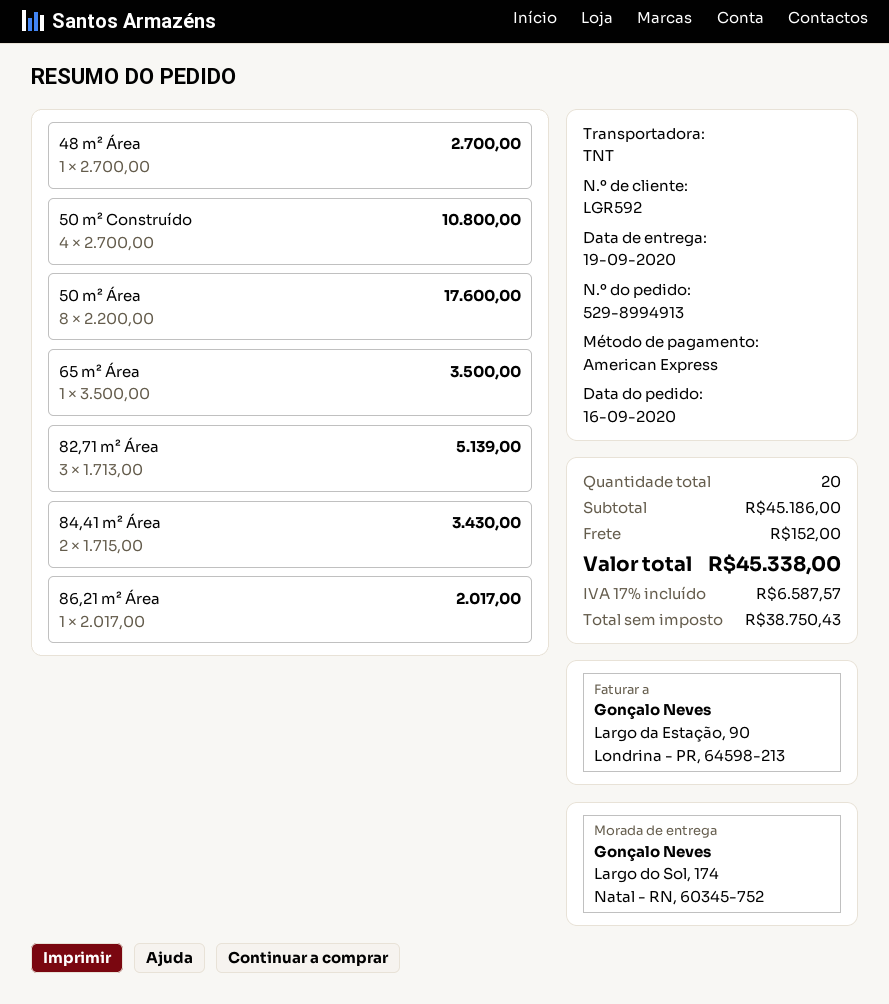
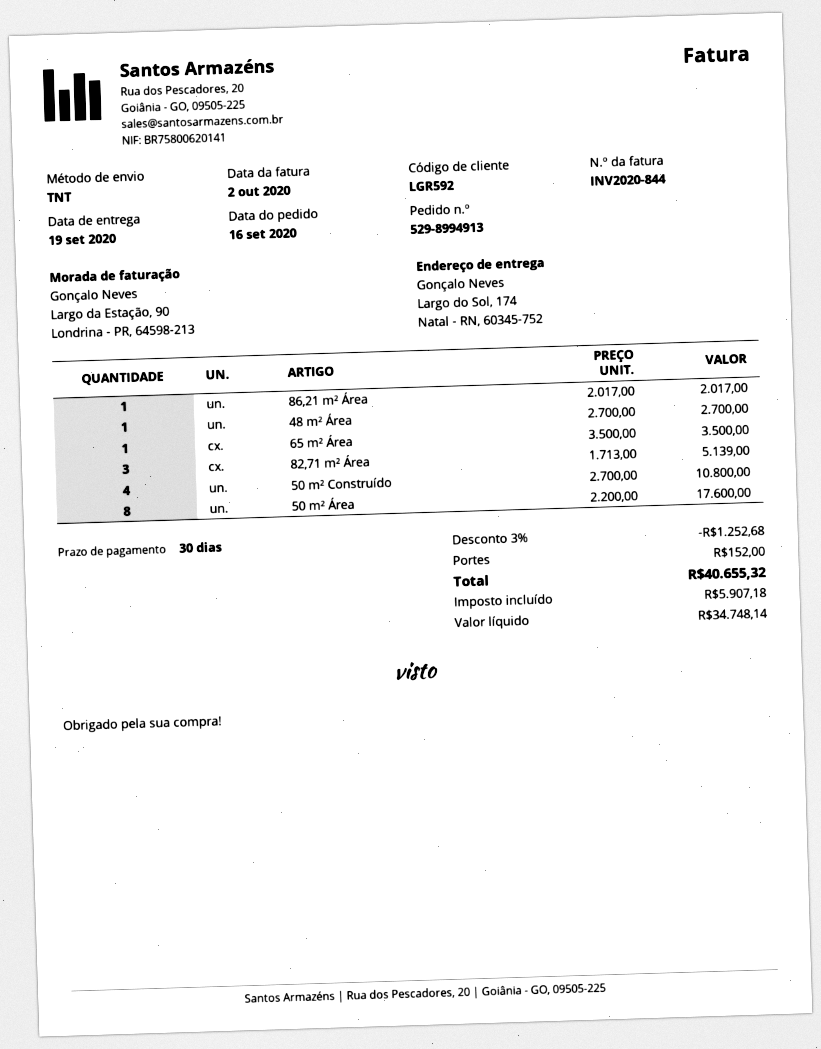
84,41 m² Área: 2 x 1715.00 = 3430.00 -> none
discount: none -> 3% = 1252.68
net: 38750.43 -> 34748.14
tax: 6587.57 -> 5907.18
total: 45338.00 -> 40655.32

